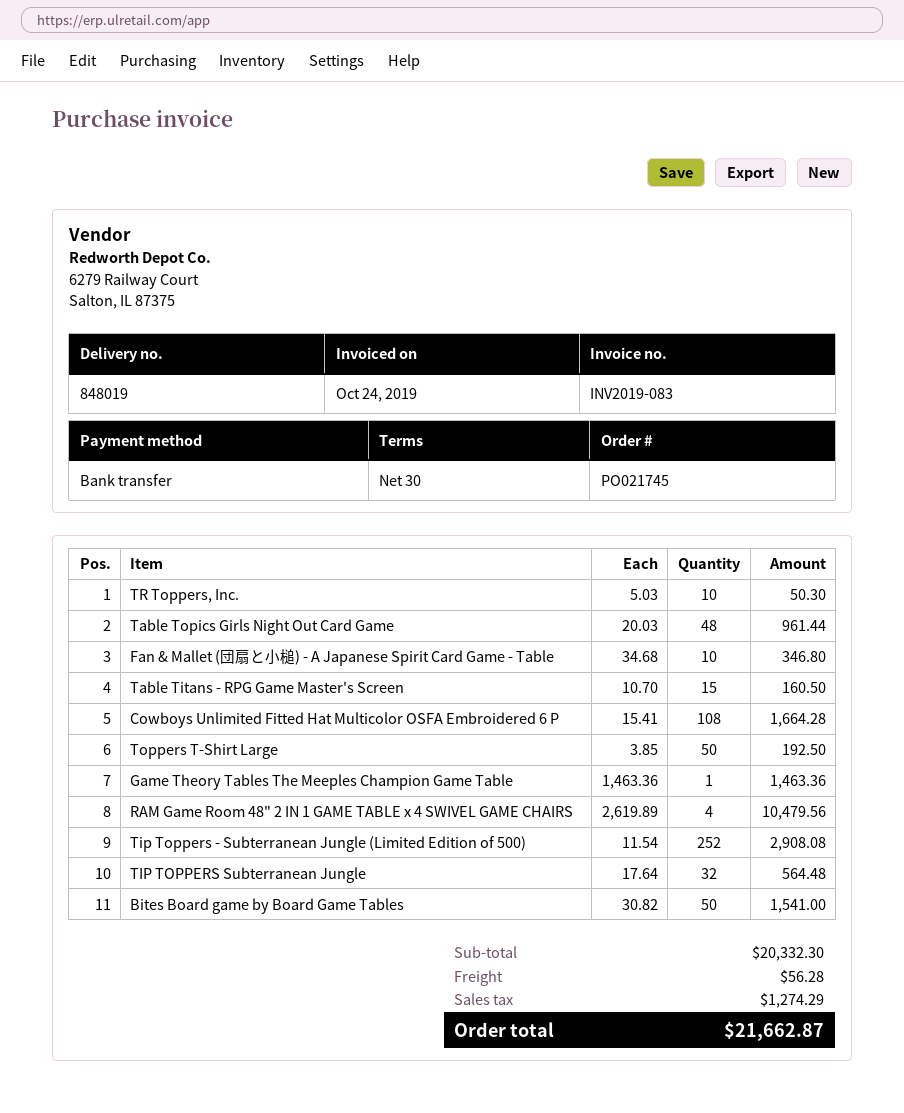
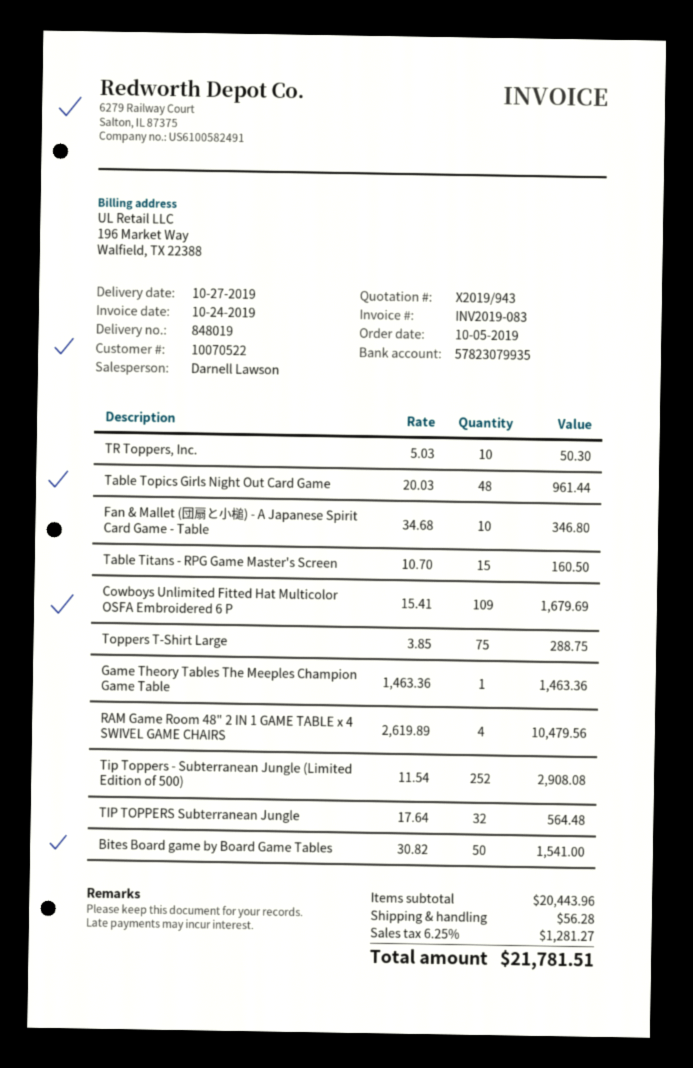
Cowboys Unlimited Fitted Hat Multicolor OSFA Embroidered 6 P: 108 x 15.41 = 1664.28 -> 109 x 15.41 = 1679.69
Toppers T-Shirt Large: 50 x 3.85 = 192.50 -> 75 x 3.85 = 288.75
subtotal: 20332.30 -> 20443.96
tax: 1274.29 -> 1281.27
total: 21662.87 -> 21781.51

